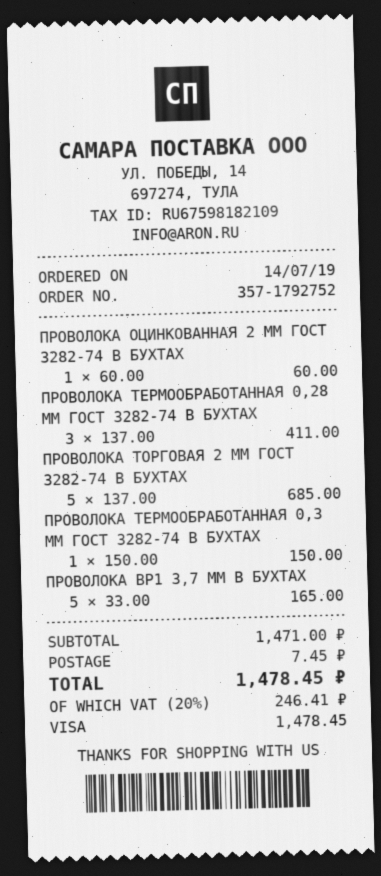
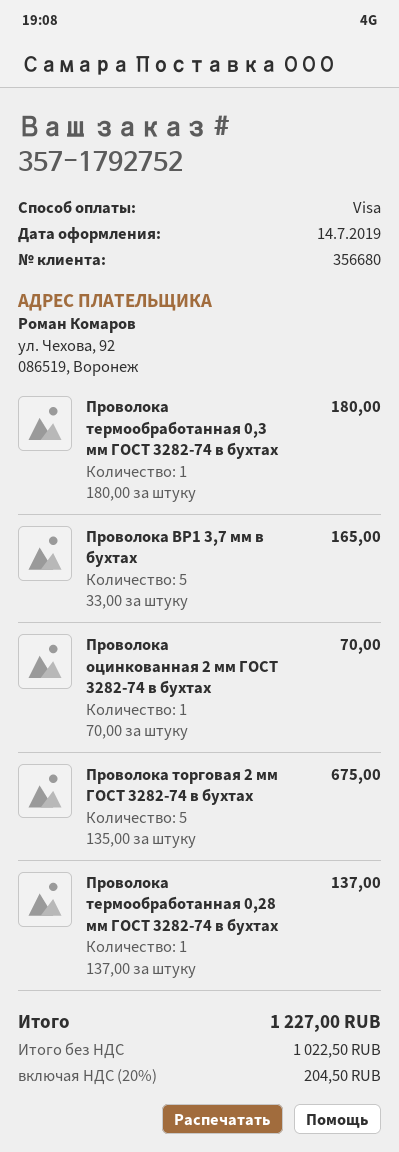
ПРОВОЛОКА ОЦИНКОВАННАЯ 2 ММ ГОСТ 3282-74 В БУХТАХ: 1 x 60.00 = 60.00 -> 1 x 70.00 = 70.00
ПРОВОЛОКА ТЕРМООБРАБОТАННАЯ 0,28 ММ ГОСТ 3282-74 В БУХТАХ: 3 x 137.00 = 411.00 -> 1 x 137.00 = 137.00
ПРОВОЛОКА ТОРГОВАЯ 2 ММ ГОСТ 3282-74 В БУХТАХ: 5 x 137.00 = 685.00 -> 5 x 135.00 = 675.00
ПРОВОЛОКА ТЕРМООБРАБОТАННАЯ 0,3 ММ ГОСТ 3282-74 В БУХТАХ: 1 x 150.00 = 150.00 -> 1 x 180.00 = 180.00
shipping: 7.45 -> none
tax: 20% = 246.41 -> 20% = 204.50
total: 1478.45 -> 1227.00

